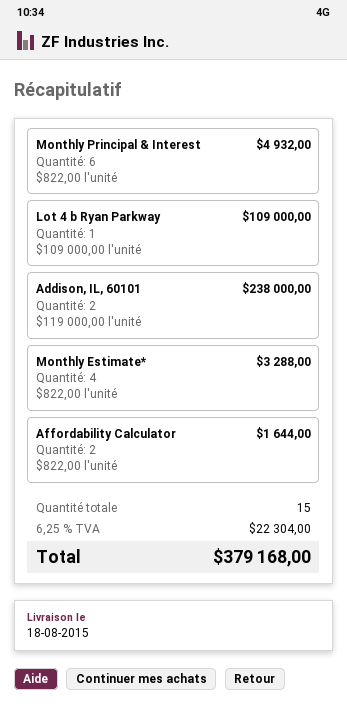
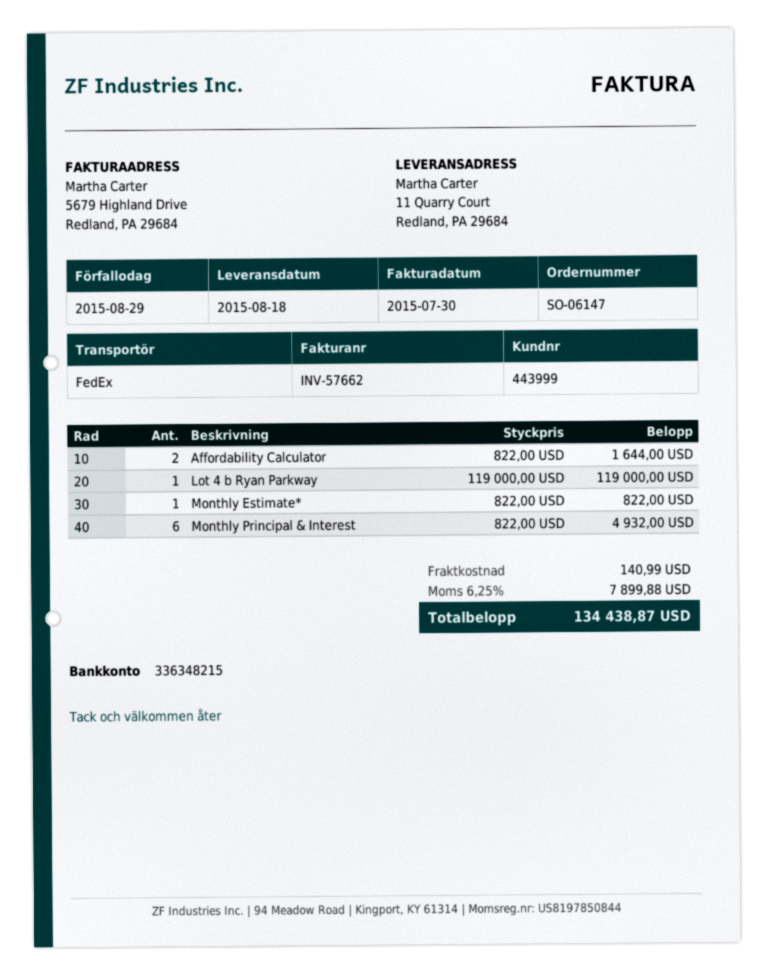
Lot 4 b Ryan Parkway: 1 x 109000.00 = 109000.00 -> 1 x 119000.00 = 119000.00
Addison, IL, 60101: 2 x 119000.00 = 238000.00 -> none
Monthly Estimate*: 4 x 822.00 = 3288.00 -> 1 x 822.00 = 822.00
shipping: none -> 140.99
tax: 6.25% = 22304.00 -> 6.25% = 7899.88
total: 379168.00 -> 134438.87

